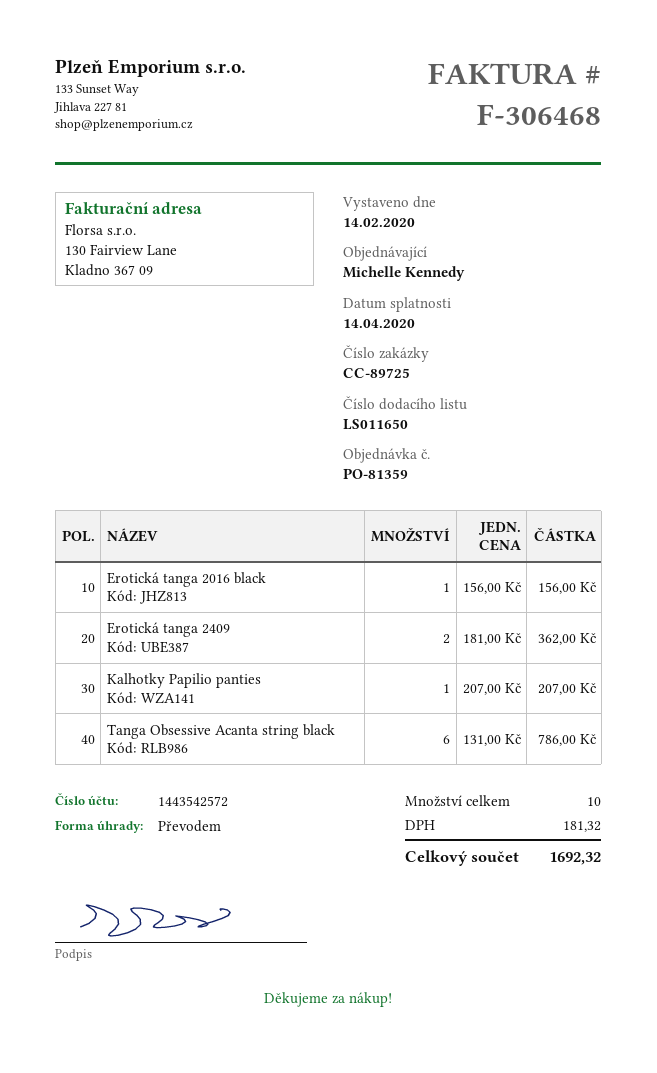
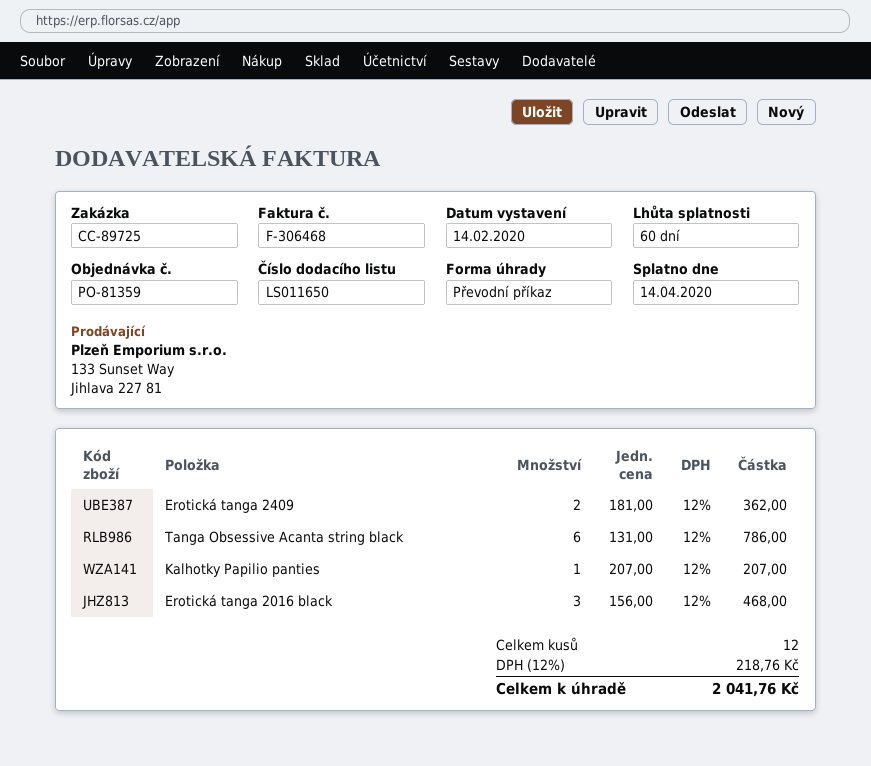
Erotická tanga 2016 black: 1 x 156.00 = 156.00 -> 3 x 156.00 = 468.00
total quantity: 10 -> 12
tax: 181.32 -> 218.76
total: 1692.32 -> 2041.76

